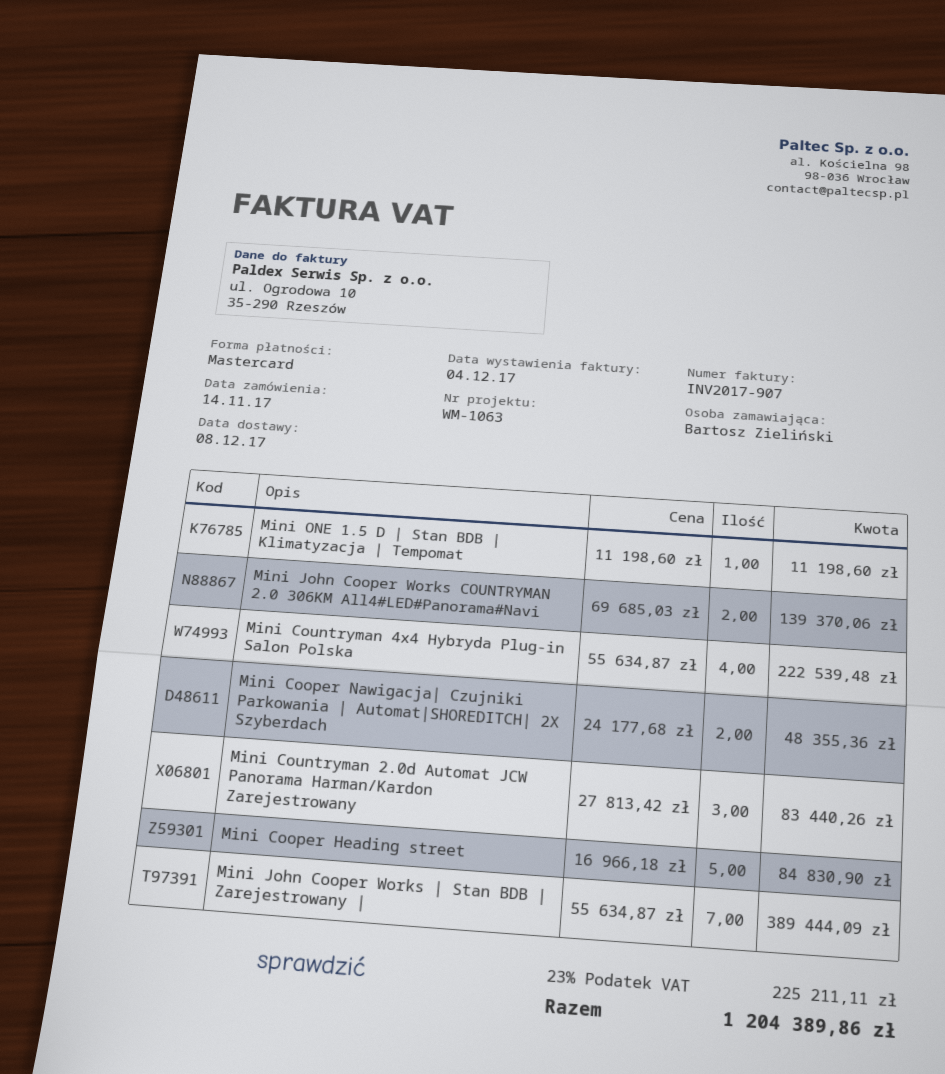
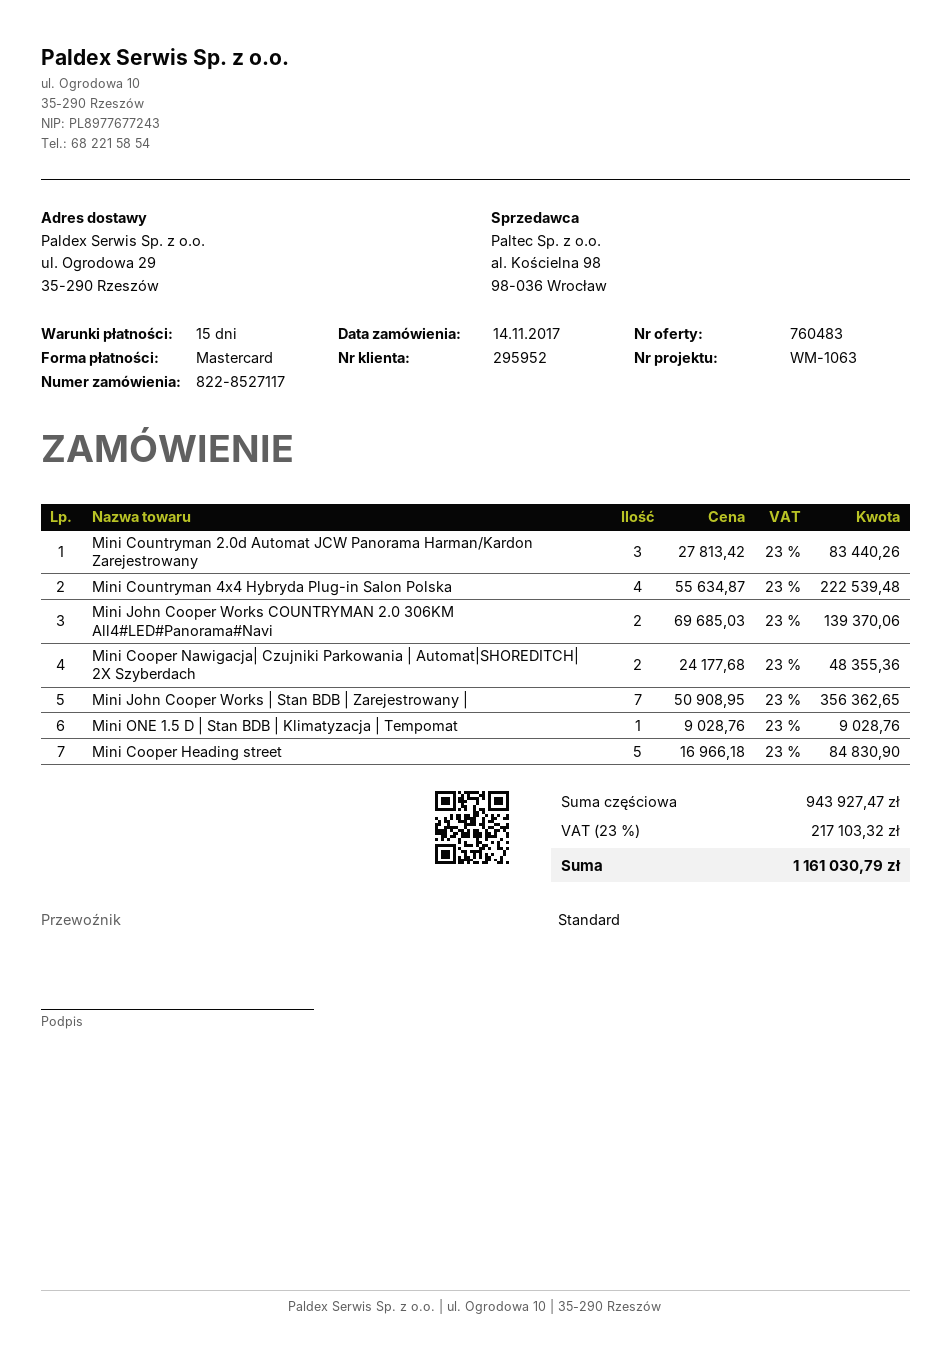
Mini ONE 1.5 D | Stan BDB | Klimatyzacja | Tempomat: 1 x 11198.60 = 11198.60 -> 1 x 9028.76 = 9028.76
Mini John Cooper Works | Stan BDB | Zarejestrowany |: 7 x 55634.87 = 389444.09 -> 7 x 50908.95 = 356362.65
tax: 23% = 225211.11 -> 23% = 217103.32
total: 1204389.86 -> 1161030.79

